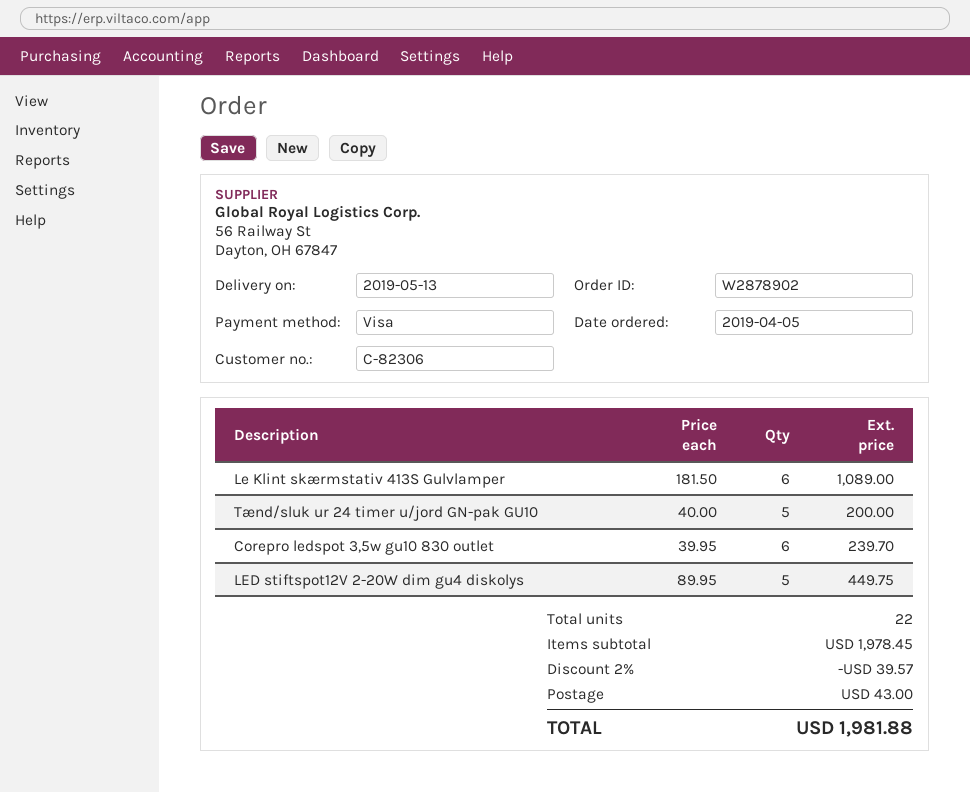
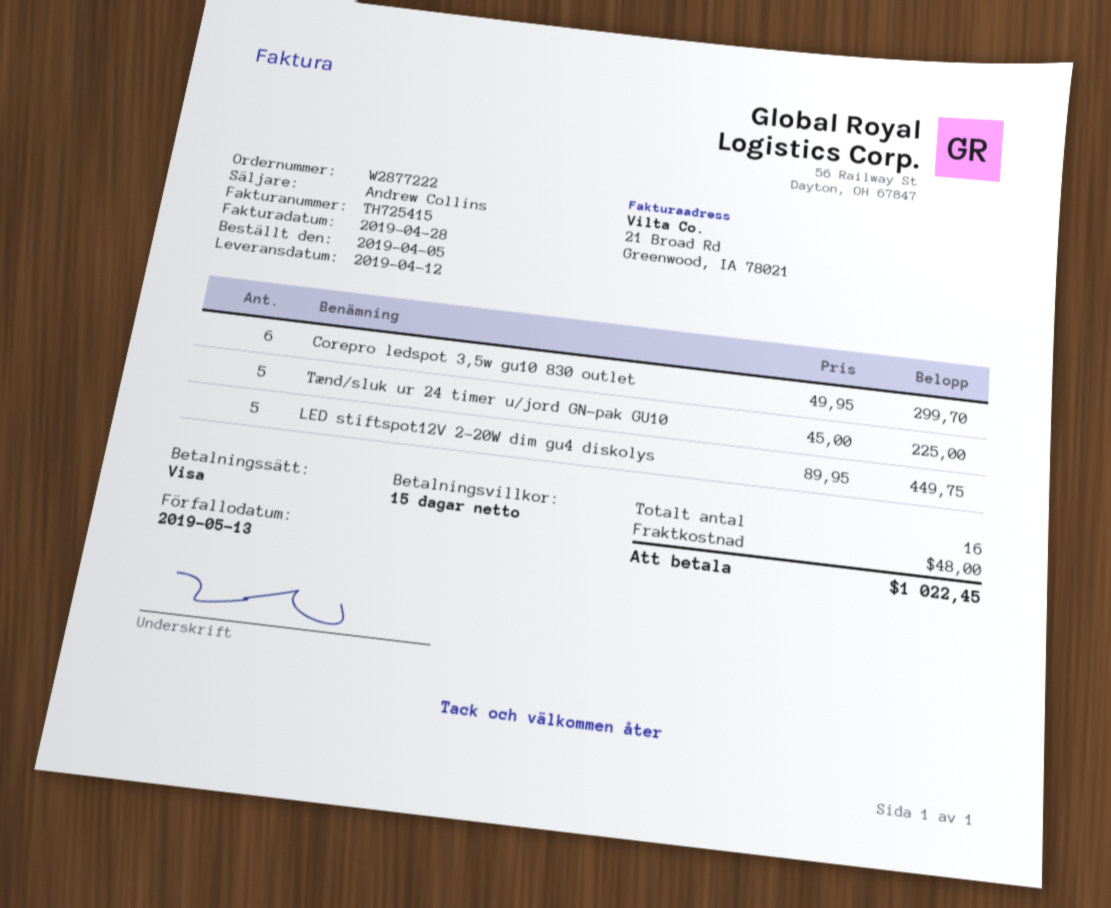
order number: W2878902 -> W2877222
delivery date: 2019-05-13 -> 2019-04-12
Le Klint skærmstativ 413S Gulvlamper: 6 x 181.50 = 1089.00 -> none
Tænd/sluk ur 24 timer u/jord GN-pak GU10: 5 x 40.00 = 200.00 -> 5 x 45.00 = 225.00
Corepro ledspot 3,5w gu10 830 outlet: 6 x 39.95 = 239.70 -> 6 x 49.95 = 299.70
total quantity: 22 -> 16
discount: 2% = 39.57 -> none
shipping: 43.00 -> 48.00
total: 1981.88 -> 1022.45

